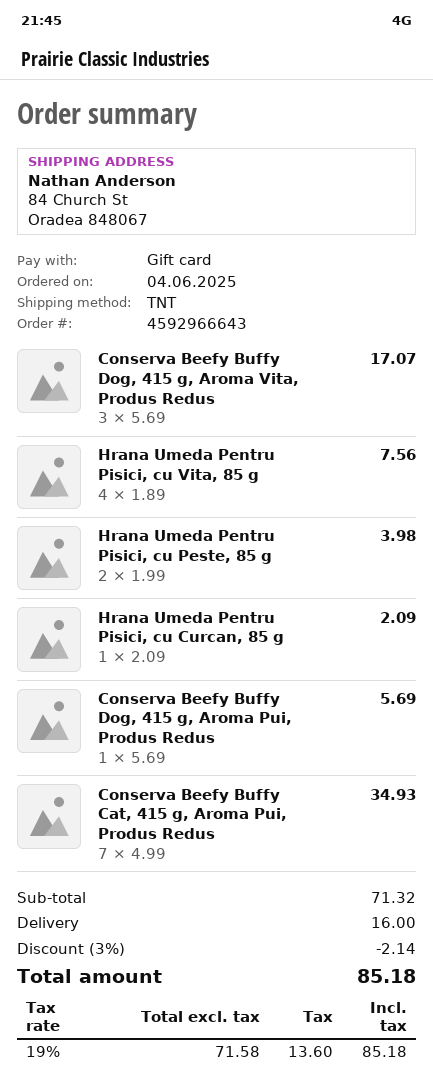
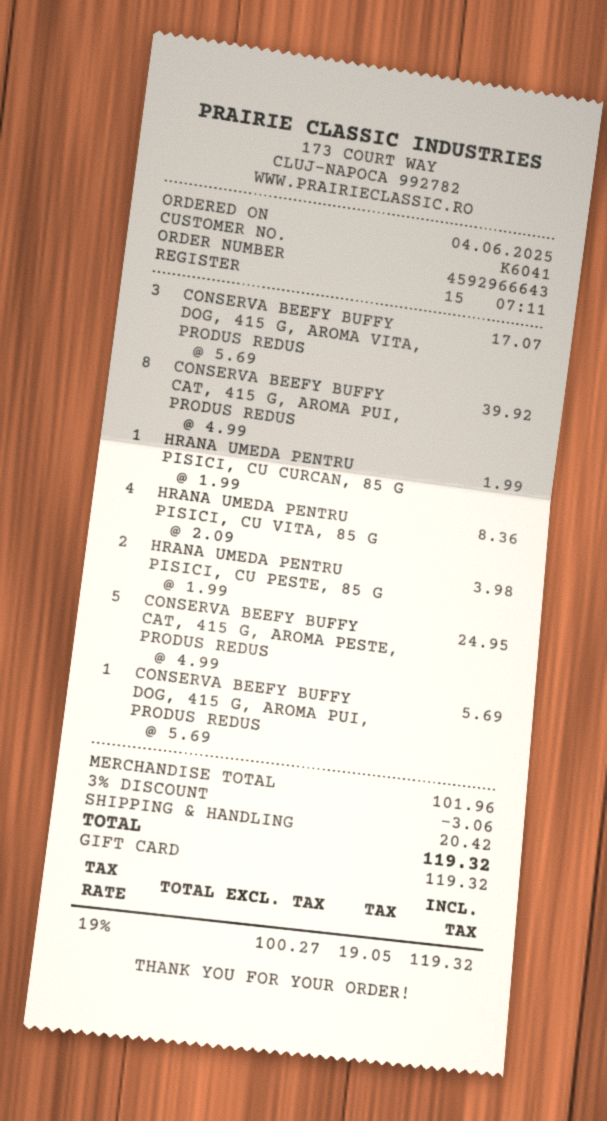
Hrana Umeda Pentru Pisici, cu Vita, 85 g: 4 x 1.89 = 7.56 -> 4 x 2.09 = 8.36
Hrana Umeda Pentru Pisici, cu Curcan, 85 g: 1 x 2.09 = 2.09 -> 1 x 1.99 = 1.99
Conserva Beefy Buffy Cat, 415 g, Aroma Pui, Produs Redus: 7 x 4.99 = 34.93 -> 8 x 4.99 = 39.92
CONSERVA BEEFY BUFFY CAT, 415 G, AROMA PESTE, PRODUS REDUS: none -> 5 x 4.99 = 24.95
subtotal: 71.32 -> 101.96
discount: 3% = 2.14 -> 3% = 3.06
shipping: 16.00 -> 20.42
net: 71.58 -> 100.27
tax: 19% = 13.60 -> 19% = 19.05
total: 85.18 -> 119.32

